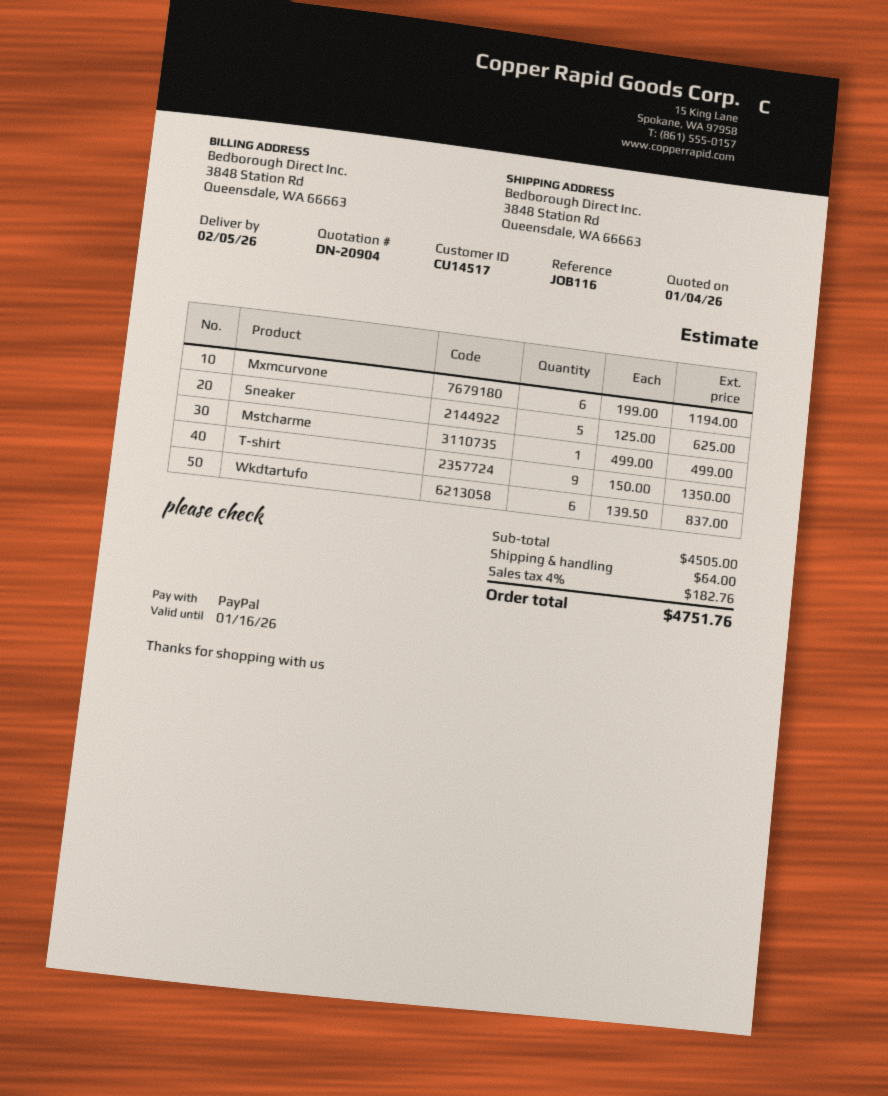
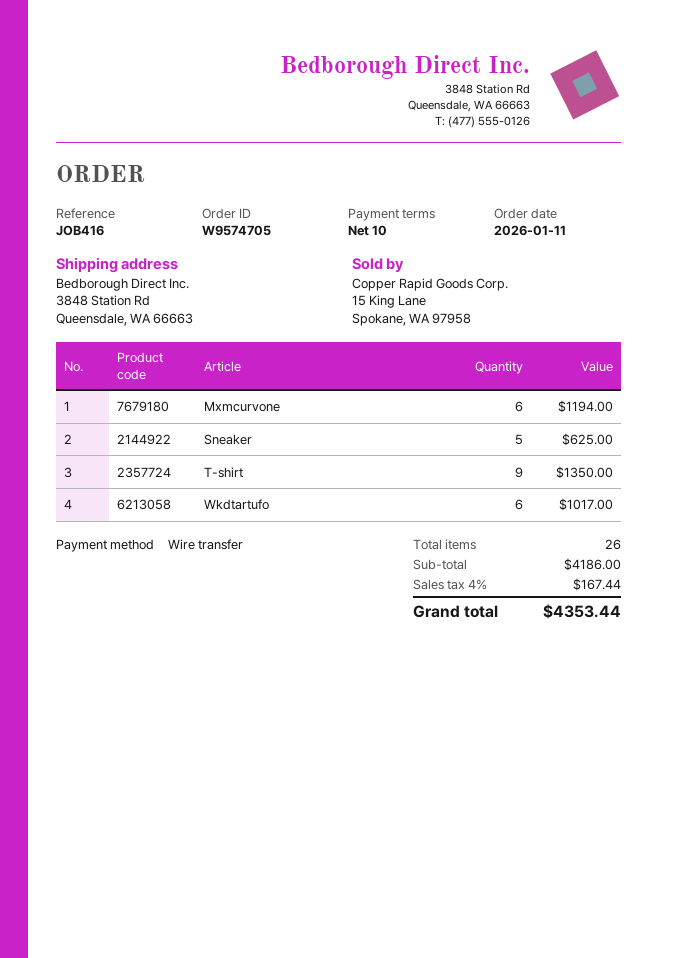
reference: JOB116 -> JOB416
payment method: PayPal -> bank transfer
Mstcharme: 1 for 499.00 -> none
Wkdtartufo: 6 for 837.00 -> 6 for 1017.00
subtotal: 4505.00 -> 4186.00
shipping: 64.00 -> none
tax: 4% = 182.76 -> 4% = 167.44
total: 4751.76 -> 4353.44

